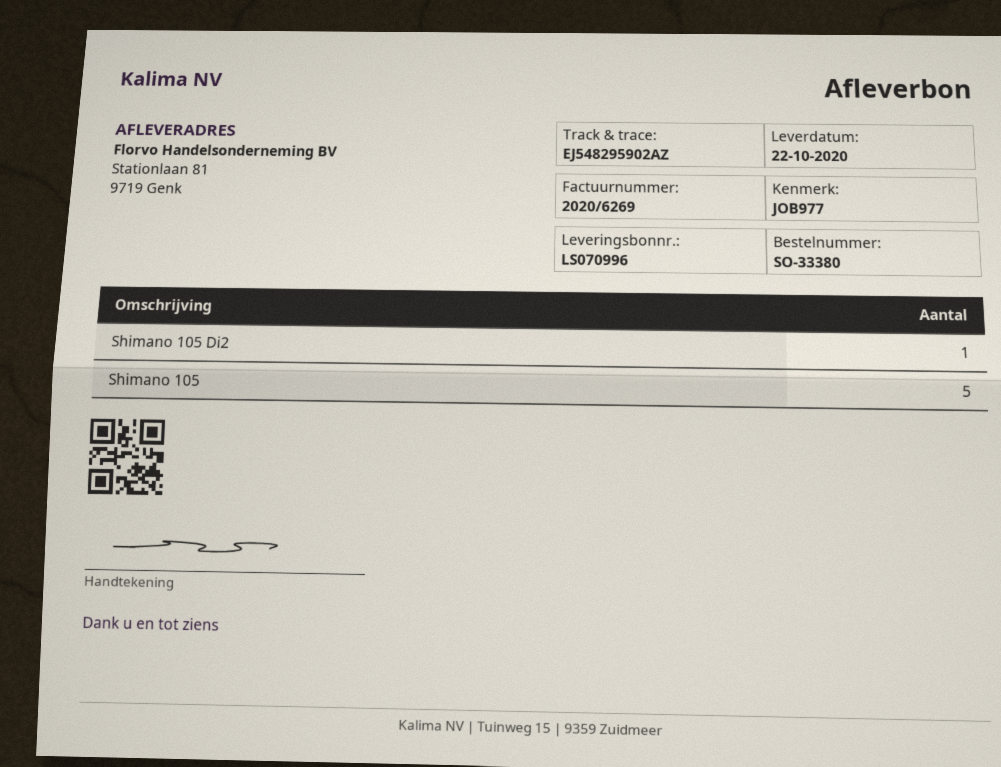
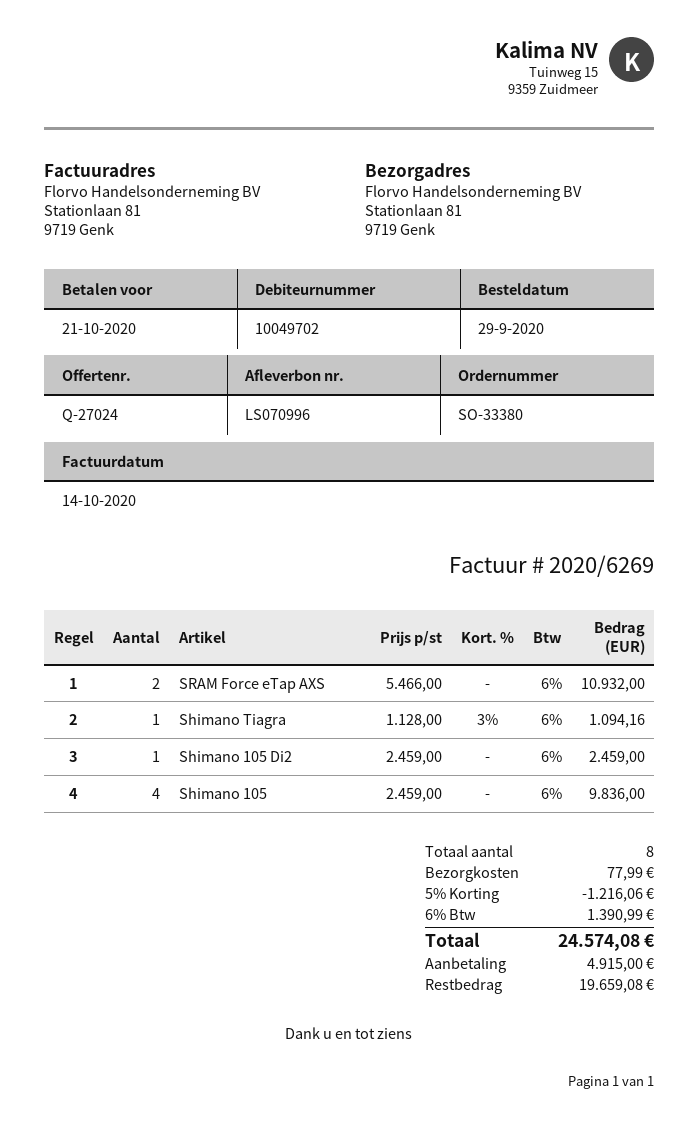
Shimano 105: 5 -> 4
SRAM Force eTap AXS: none -> 2
Shimano Tiagra: none -> 1

